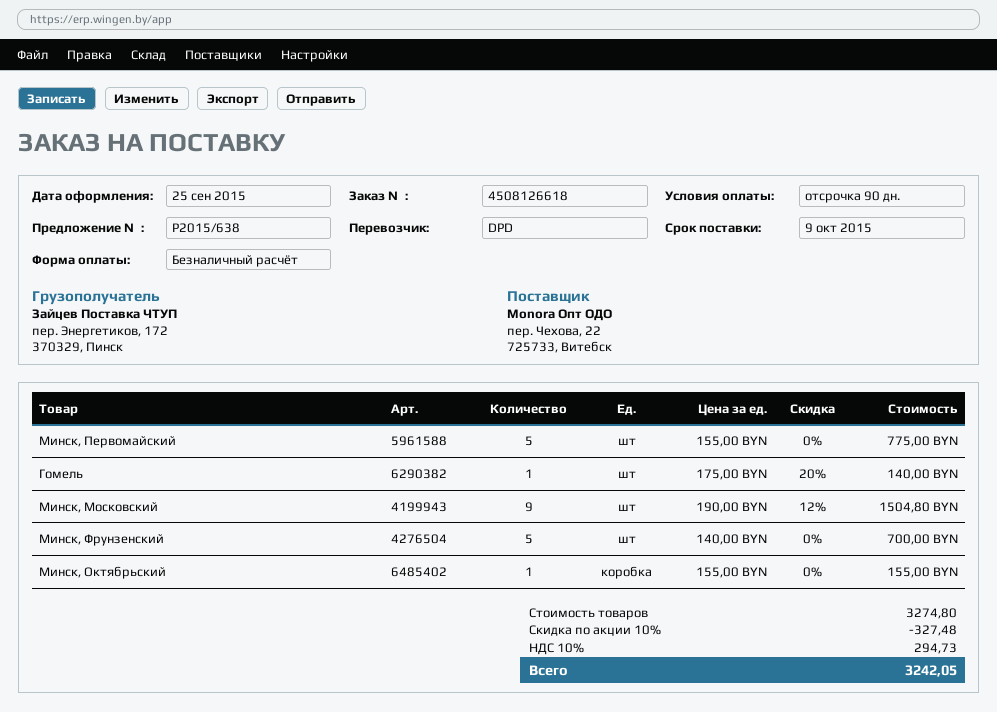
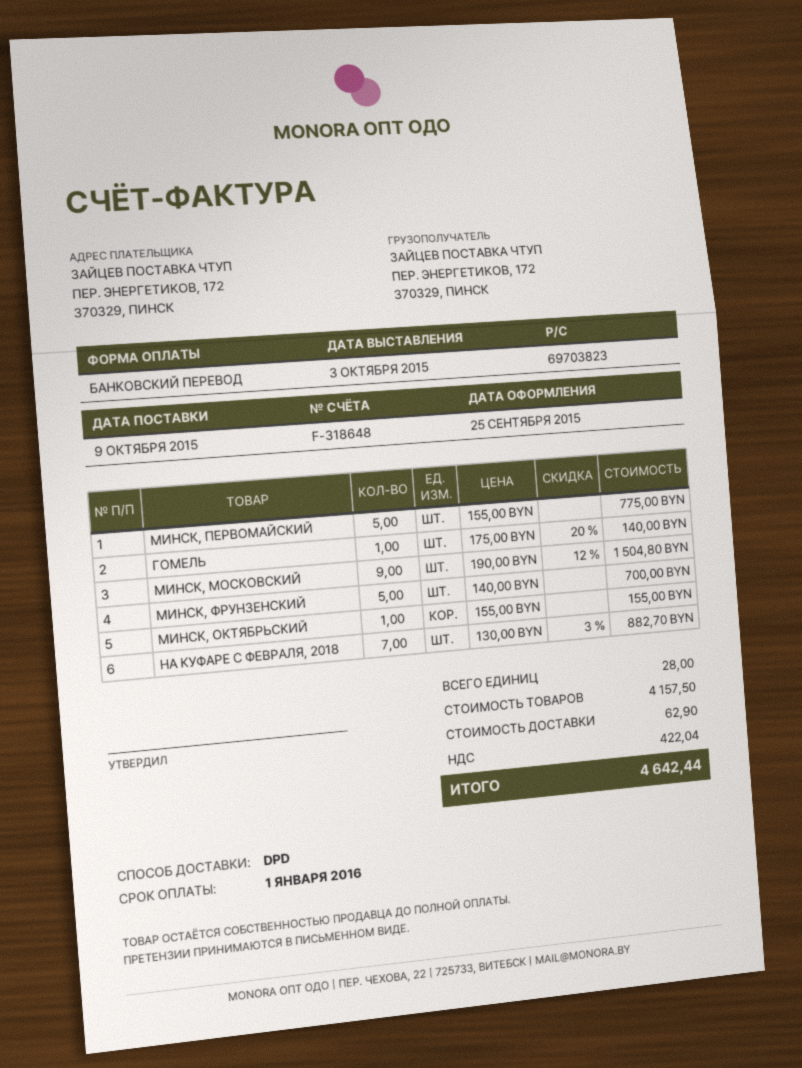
НА КУФАРЕ С ФЕВРАЛЯ, 2018: none -> 7 x 130.00 - 3% = 882.70
subtotal: 3274.80 -> 4157.50
discount: 10% = 327.48 -> none
shipping: none -> 62.90
tax: 294.73 -> 422.04
total: 3242.05 -> 4642.44

